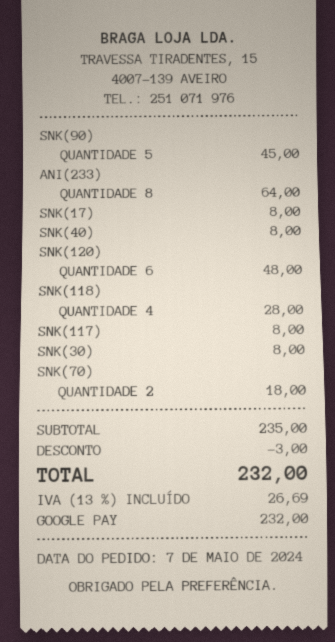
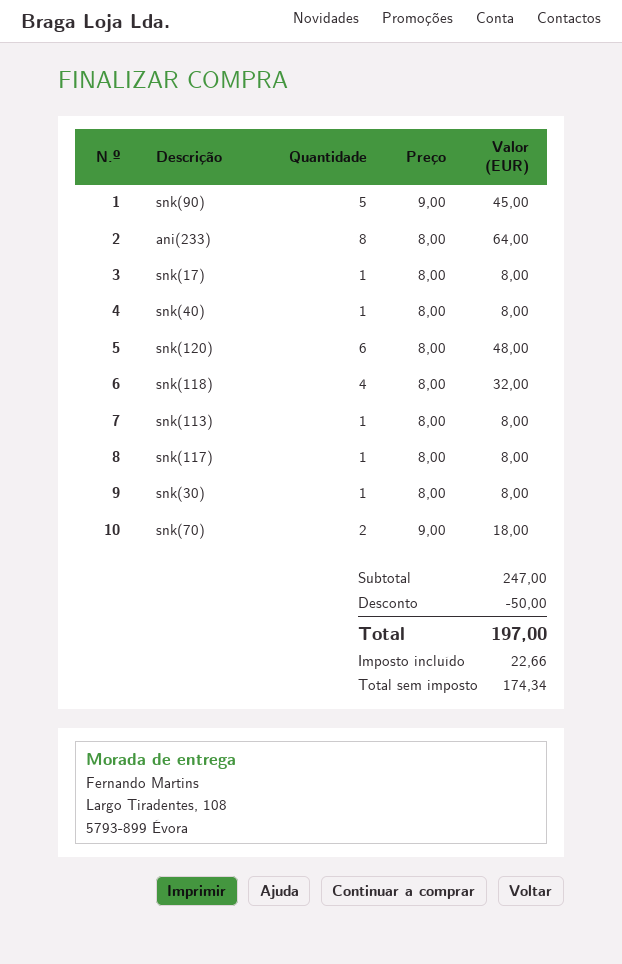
SNK(118): 4 for 28.00 -> 4 for 32.00
snk(113): none -> 1 for 8.00
subtotal: 235.00 -> 247.00
discount: 3.00 -> 50.00
tax: 26.69 -> 22.66
total: 232.00 -> 197.00

